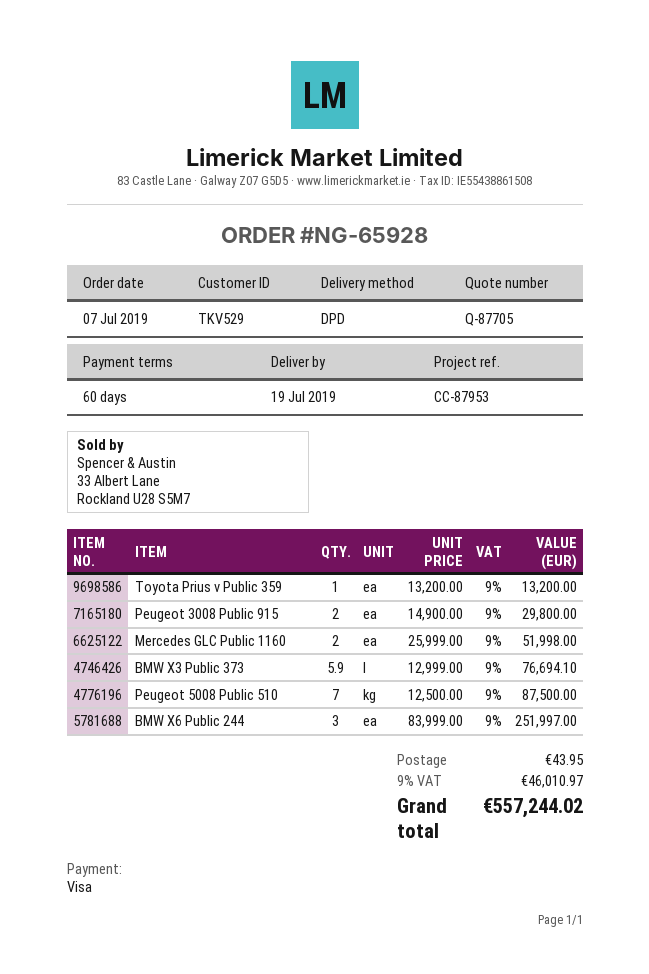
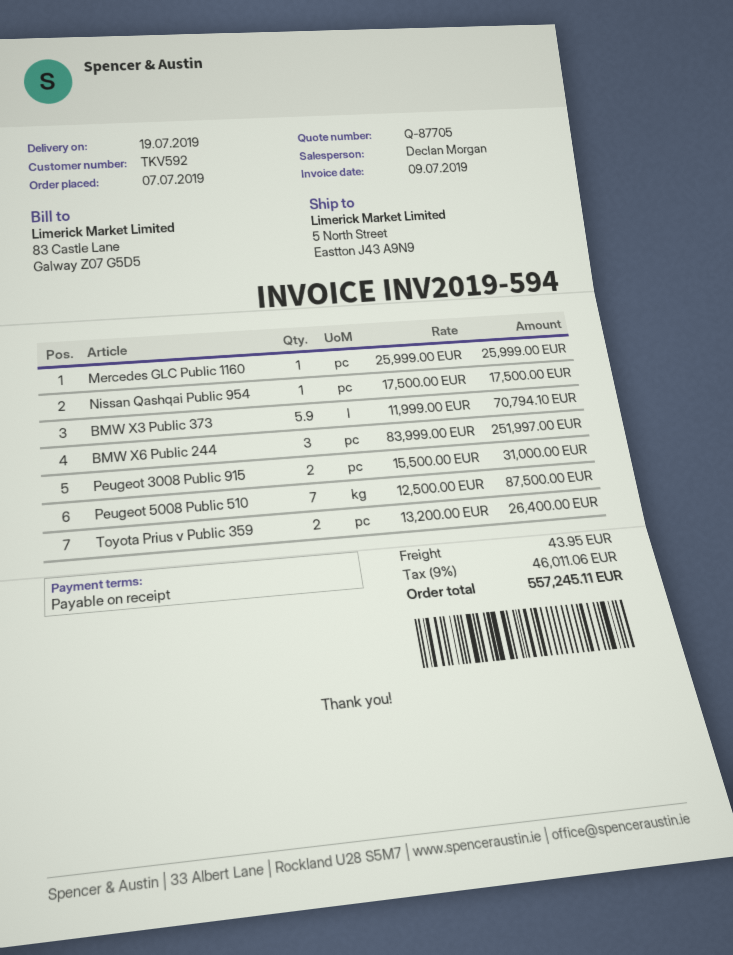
payment terms: 60 days -> on receipt
customer number: TKV529 -> TKV592
Toyota Prius v Public 359: 1 x 13200.00 = 13200.00 -> 2 x 13200.00 = 26400.00
Peugeot 3008 Public 915: 2 x 14900.00 = 29800.00 -> 2 x 15500.00 = 31000.00
Mercedes GLC Public 1160: 2 x 25999.00 = 51998.00 -> 1 x 25999.00 = 25999.00
BMW X3 Public 373: 5.9 x 12999.00 = 76694.10 -> 5.9 x 11999.00 = 70794.10
Nissan Qashqai Public 954: none -> 1 x 17500.00 = 17500.00
tax: 9% = 46010.97 -> 9% = 46011.06
total: 557244.02 -> 557245.11

